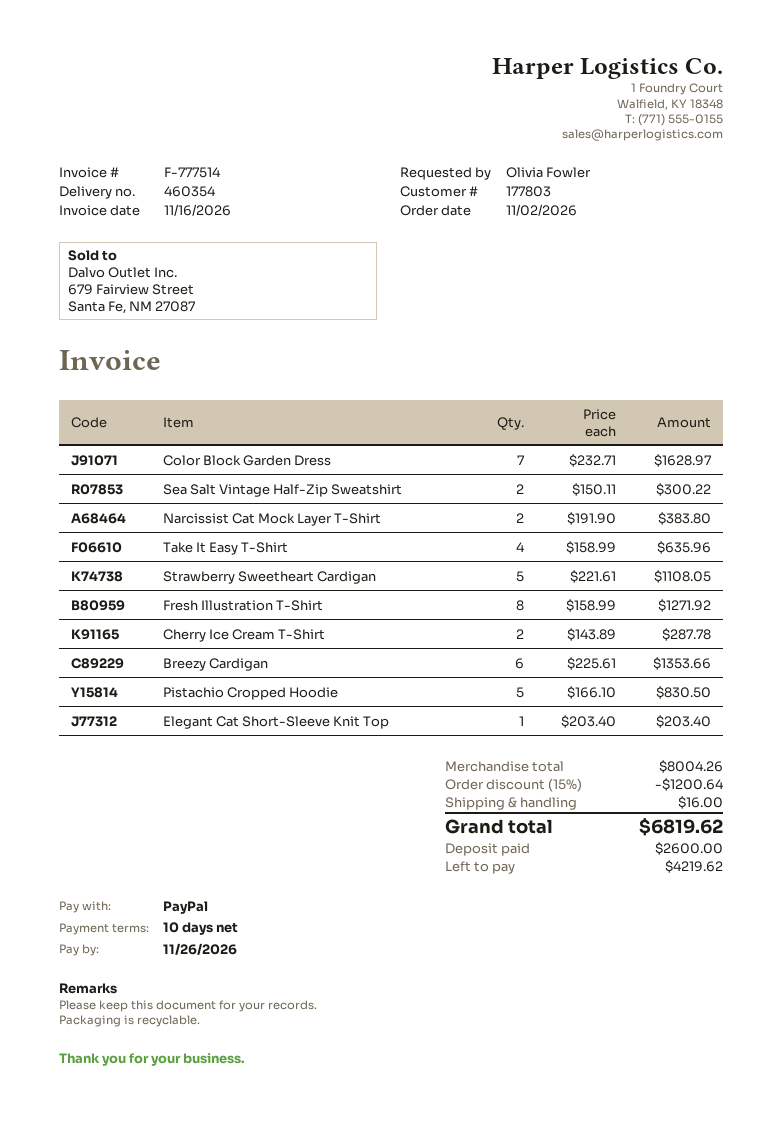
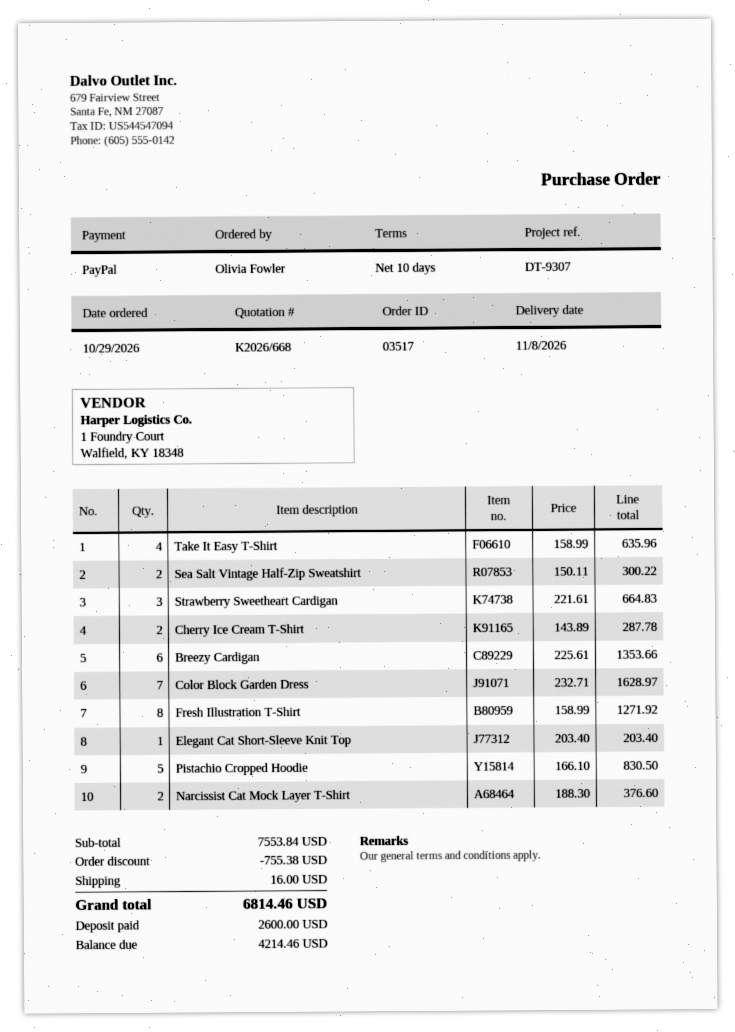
order date: 2026-11-02 -> 2026-10-29
Narcissist Cat Mock Layer T-Shirt: 2 x 191.90 = 383.80 -> 2 x 188.30 = 376.60
Strawberry Sweetheart Cardigan: 5 x 221.61 = 1108.05 -> 3 x 221.61 = 664.83
subtotal: 8004.26 -> 7553.84
discount: 1200.64 -> 755.38
total: 6819.62 -> 6814.46
balance: 4219.62 -> 4214.46

